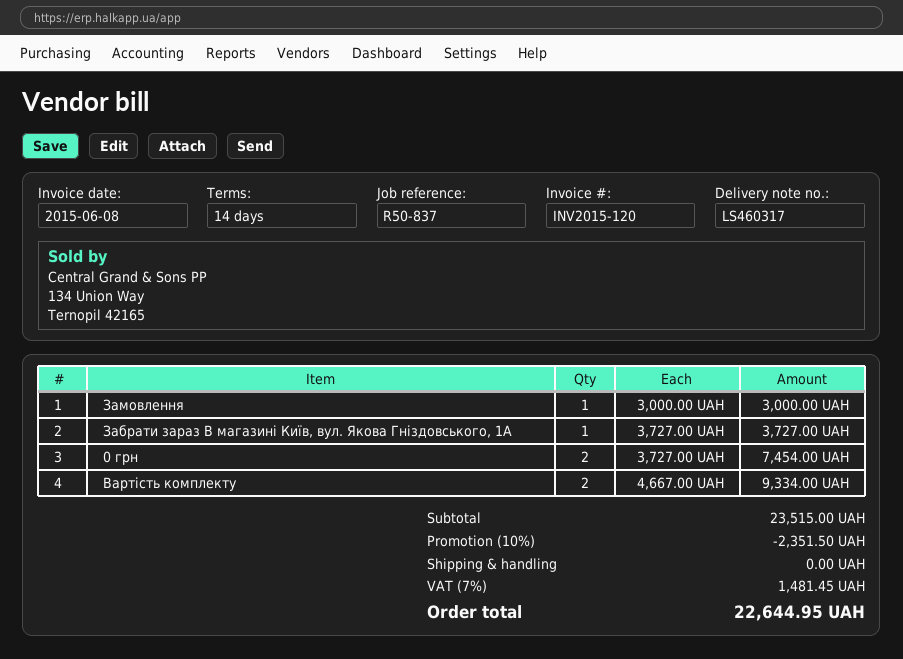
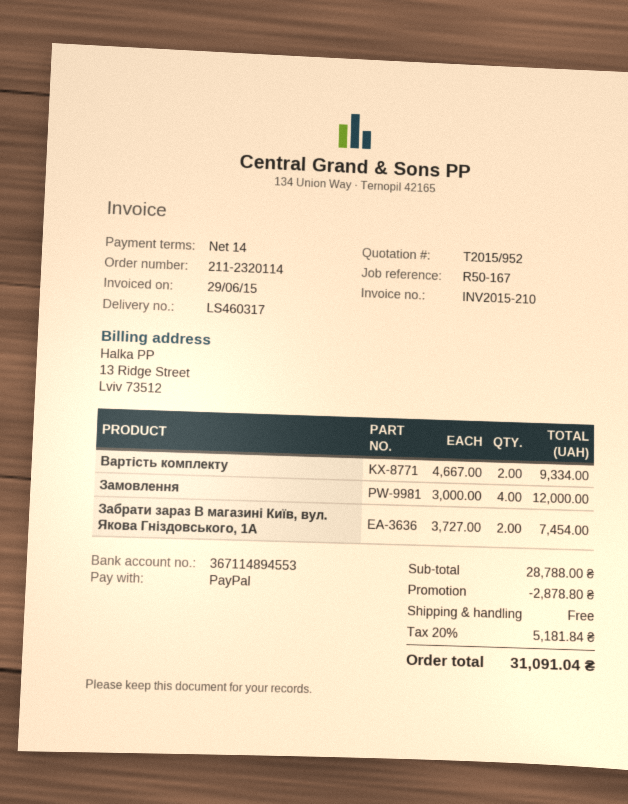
invoice number: INV2015-120 -> INV2015-210
invoice date: 2015-06-08 -> 2015-06-29
reference: R50-837 -> R50-167
Замовлення: 1 x 3000.00 = 3000.00 -> 4 x 3000.00 = 12000.00
Забрати зараз В магазині Київ, вул. Якова Гніздовського, 1А: 1 x 3727.00 = 3727.00 -> 2 x 3727.00 = 7454.00
0 грн: 2 x 3727.00 = 7454.00 -> none
subtotal: 23515.00 -> 28788.00
discount: 2351.50 -> 2878.80
tax: 7% = 1481.45 -> 20% = 5181.84
total: 22644.95 -> 31091.04

